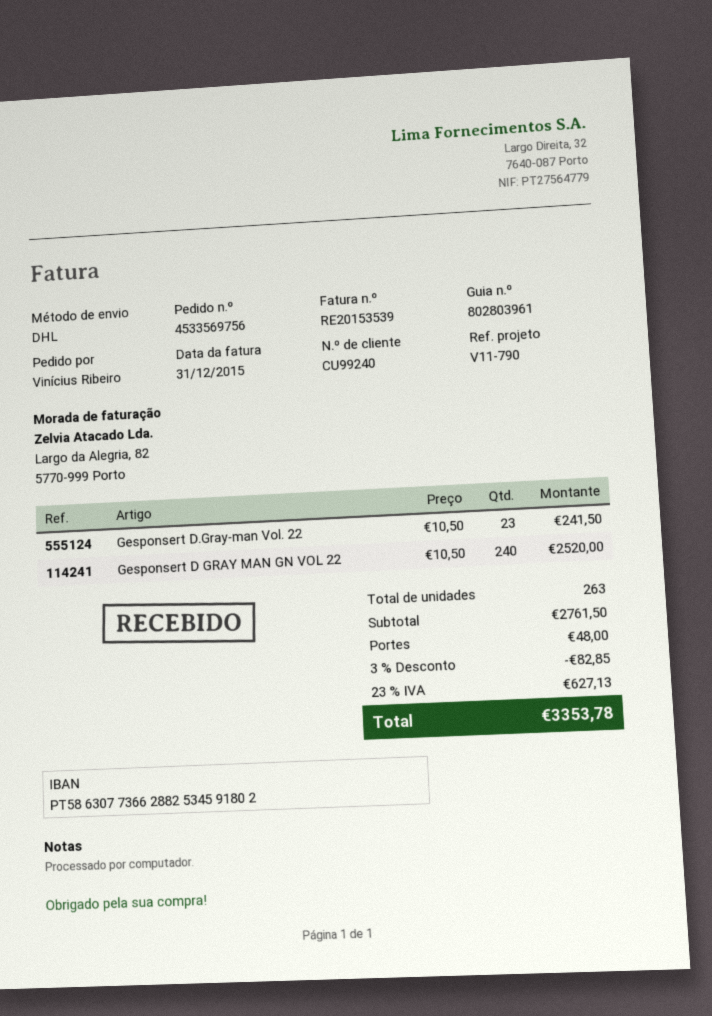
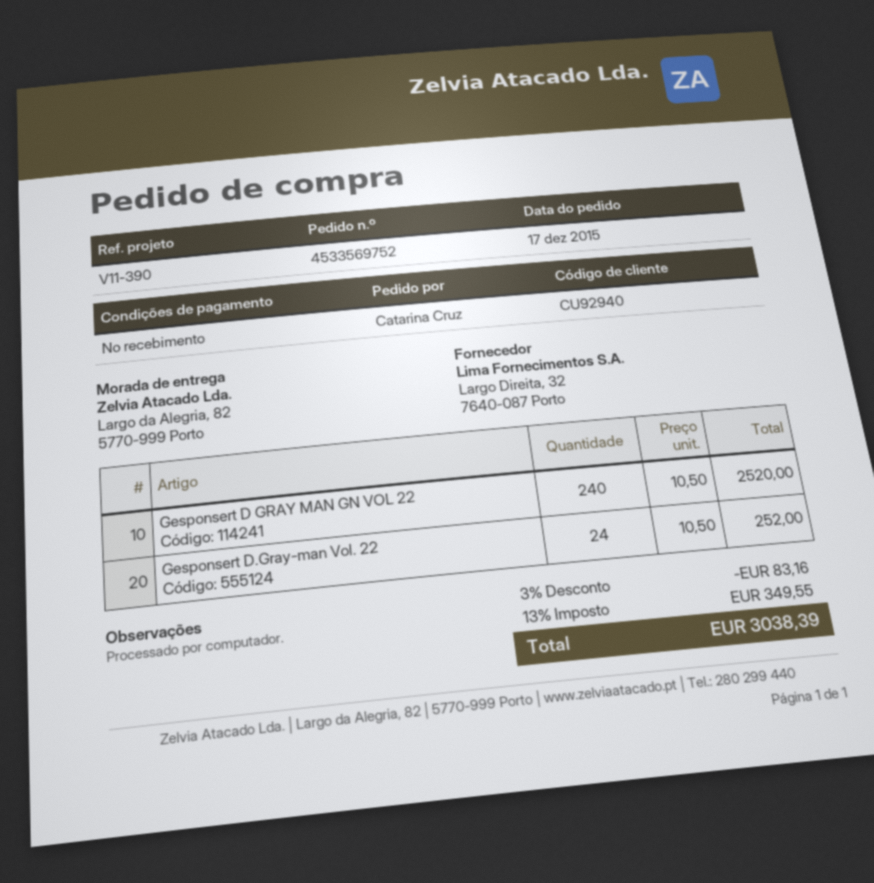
order number: 4533569756 -> 4533569752
customer number: CU99240 -> CU92940
reference: V11-790 -> V11-390
ordered by: Vinícius Ribeiro -> Catarina Cruz
Gesponsert D.Gray-man Vol. 22: 23 x 10.50 = 241.50 -> 24 x 10.50 = 252.00
discount: 3% = 82.85 -> 3% = 83.16
shipping: 48.00 -> none
tax: 23% = 627.13 -> 13% = 349.55
total: 3353.78 -> 3038.39

